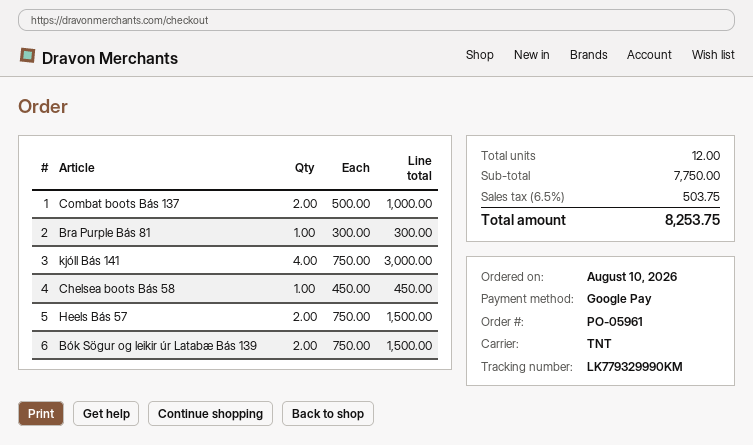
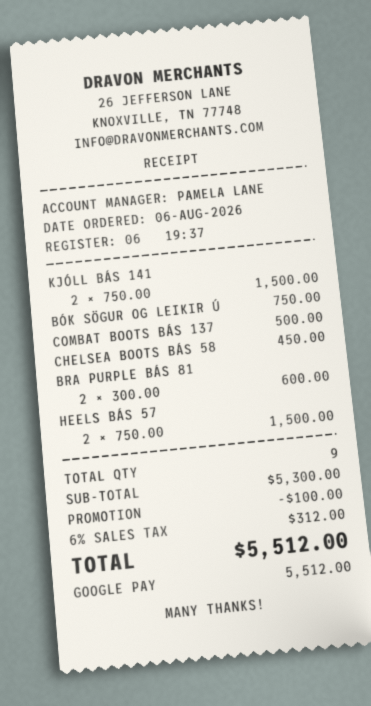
order date: 2026-08-10 -> 2026-08-06
Combat boots Bás 137: 2 x 500.00 = 1000.00 -> 1 x 500.00 = 500.00
Bra Purple Bás 81: 1 x 300.00 = 300.00 -> 2 x 300.00 = 600.00
kjóll Bás 141: 4 x 750.00 = 3000.00 -> 2 x 750.00 = 1500.00
Bók Sögur og leikir úr Latabæ Bás 139: 2 x 750.00 = 1500.00 -> 1 x 750.00 = 750.00
total quantity: 12 -> 9
subtotal: 7750.00 -> 5300.00
discount: none -> 100.00
tax: 6.5% = 503.75 -> 6% = 312.00
total: 8253.75 -> 5512.00

